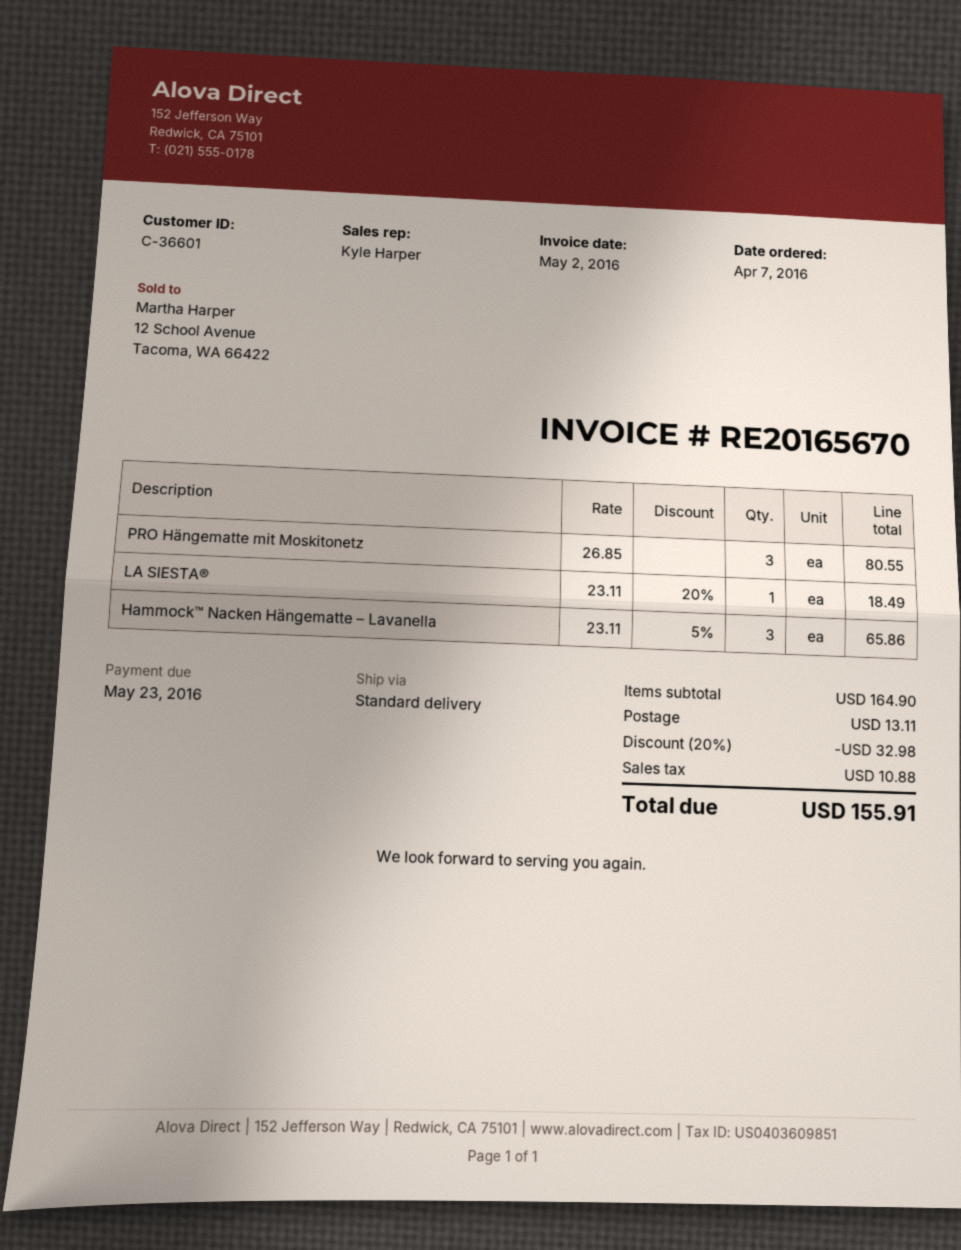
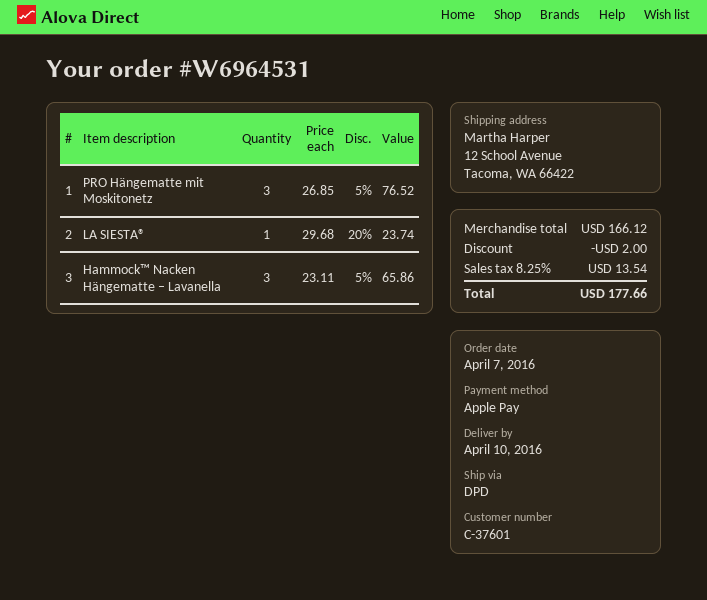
customer number: C-36601 -> C-37601
shipping method: standard -> DPD
PRO Hängematte mit Moskitonetz: 3 x 26.85 = 80.55 -> 3 x 26.85 - 5% = 76.52
LA SIESTA®: 1 x 23.11 - 20% = 18.49 -> 1 x 29.68 - 20% = 23.74
subtotal: 164.90 -> 166.12
discount: 32.98 -> 2.00
shipping: 13.11 -> none
tax: 10.88 -> 13.54
total: 155.91 -> 177.66

